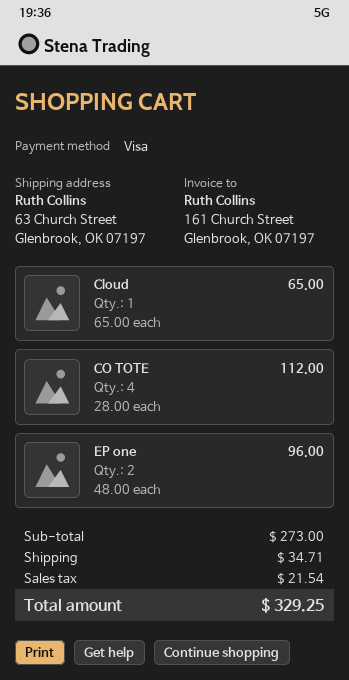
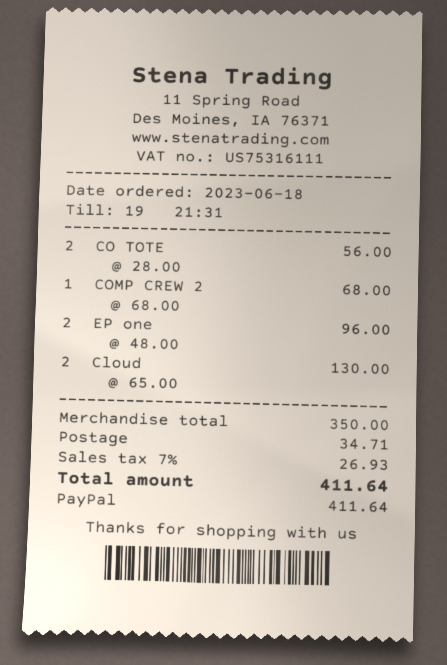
payment method: Visa -> PayPal
Cloud: 1 x 65.00 = 65.00 -> 2 x 65.00 = 130.00
CO TOTE: 4 x 28.00 = 112.00 -> 2 x 28.00 = 56.00
COMP CREW 2: none -> 1 x 68.00 = 68.00
subtotal: 273.00 -> 350.00
tax: 21.54 -> 26.93
total: 329.25 -> 411.64

